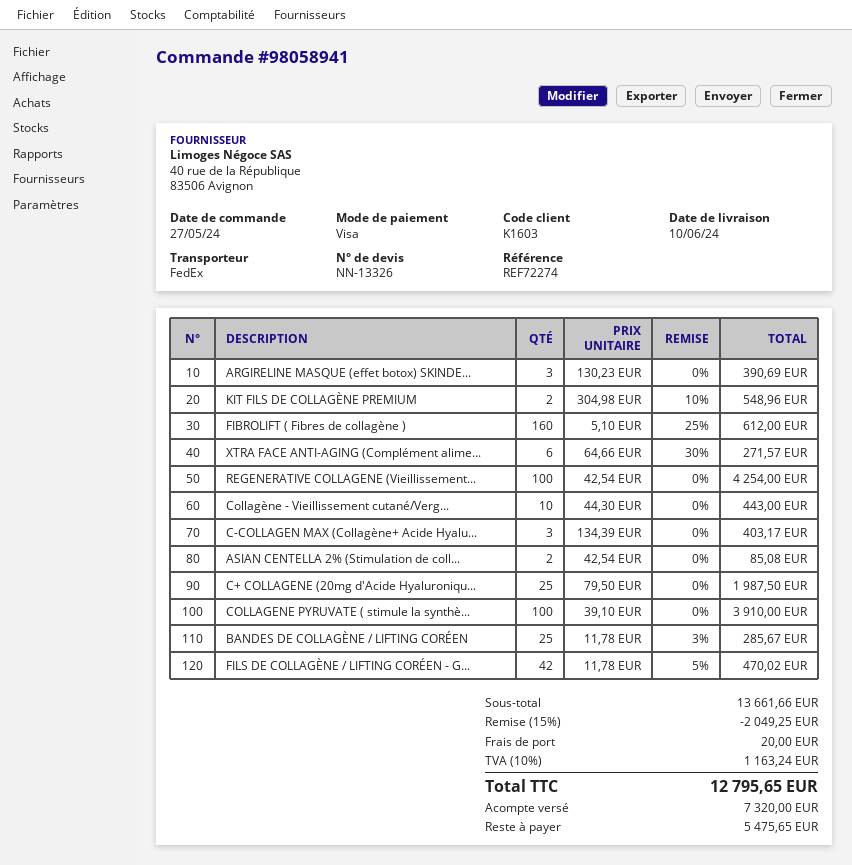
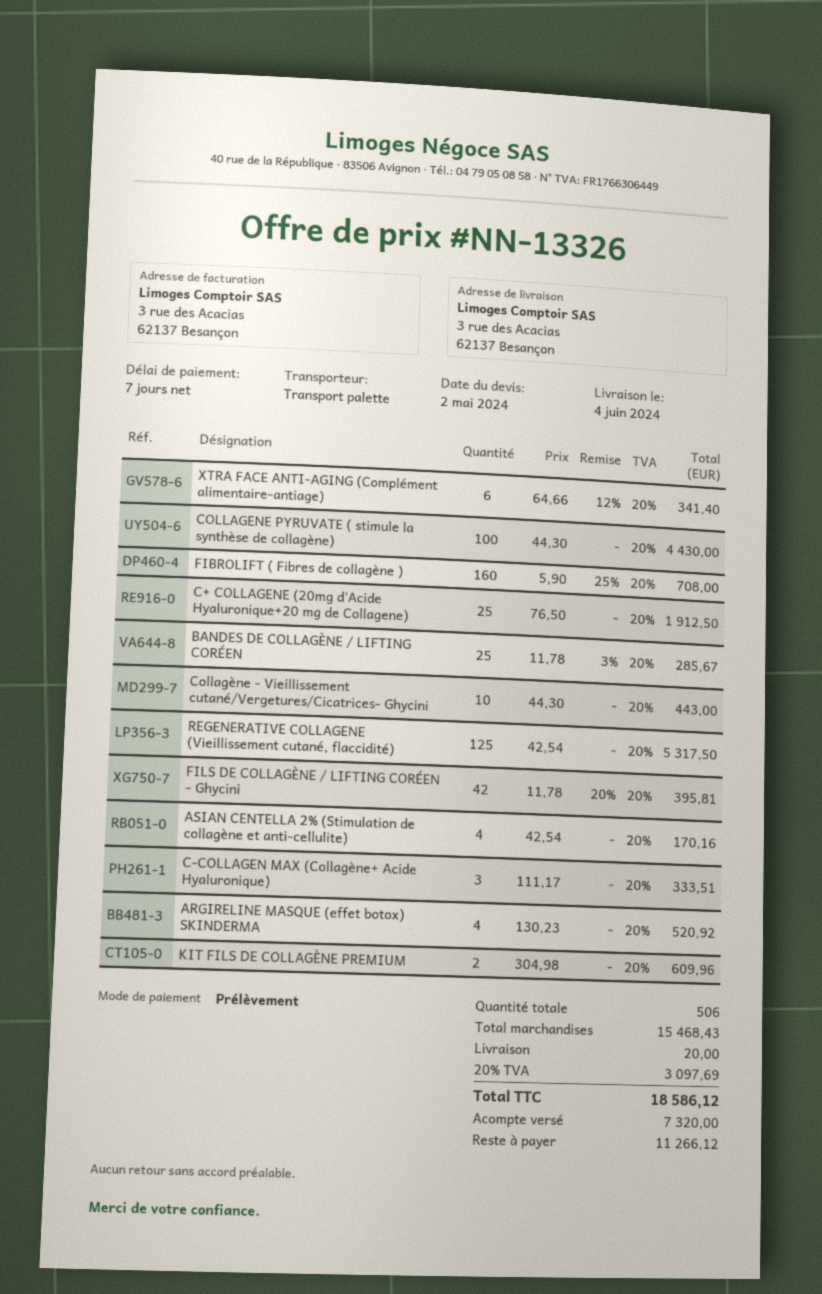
delivery date: 2024-06-10 -> 2024-06-04
payment method: Visa -> direct debit
shipping method: FedEx -> pallet freight
ARGIRELINE MASQUE (effet botox) SKINDE...: 3 x 130.23 = 390.69 -> 4 x 130.23 = 520.92
KIT FILS DE COLLAGÈNE PREMIUM: 2 x 304.98 - 10% = 548.96 -> 2 x 304.98 = 609.96
FIBROLIFT ( Fibres de collagène ): 160 x 5.10 - 25% = 612.00 -> 160 x 5.90 - 25% = 708.00
XTRA FACE ANTI-AGING (Complément alime...: 6 x 64.66 - 30% = 271.57 -> 6 x 64.66 - 12% = 341.40
REGENERATIVE COLLAGENE (Vieillissement...: 100 x 42.54 = 4254.00 -> 125 x 42.54 = 5317.50
C-COLLAGEN MAX (Collagène+ Acide Hyalu...: 3 x 134.39 = 403.17 -> 3 x 111.17 = 333.51
ASIAN CENTELLA 2% (Stimulation de coll...: 2 x 42.54 = 85.08 -> 4 x 42.54 = 170.16
C+ COLLAGENE (20mg d'Acide Hyaluroniqu...: 25 x 79.50 = 1987.50 -> 25 x 76.50 = 1912.50
COLLAGENE PYRUVATE ( stimule la synthè...: 100 x 39.10 = 3910.00 -> 100 x 44.30 = 4430.00
FILS DE COLLAGÈNE / LIFTING CORÉEN - G...: 42 x 11.78 - 5% = 470.02 -> 42 x 11.78 - 20% = 395.81
subtotal: 13661.66 -> 15468.43
discount: 15% = 2049.25 -> none
tax: 10% = 1163.24 -> 20% = 3097.69
total: 12795.65 -> 18586.12
balance: 5475.65 -> 11266.12

